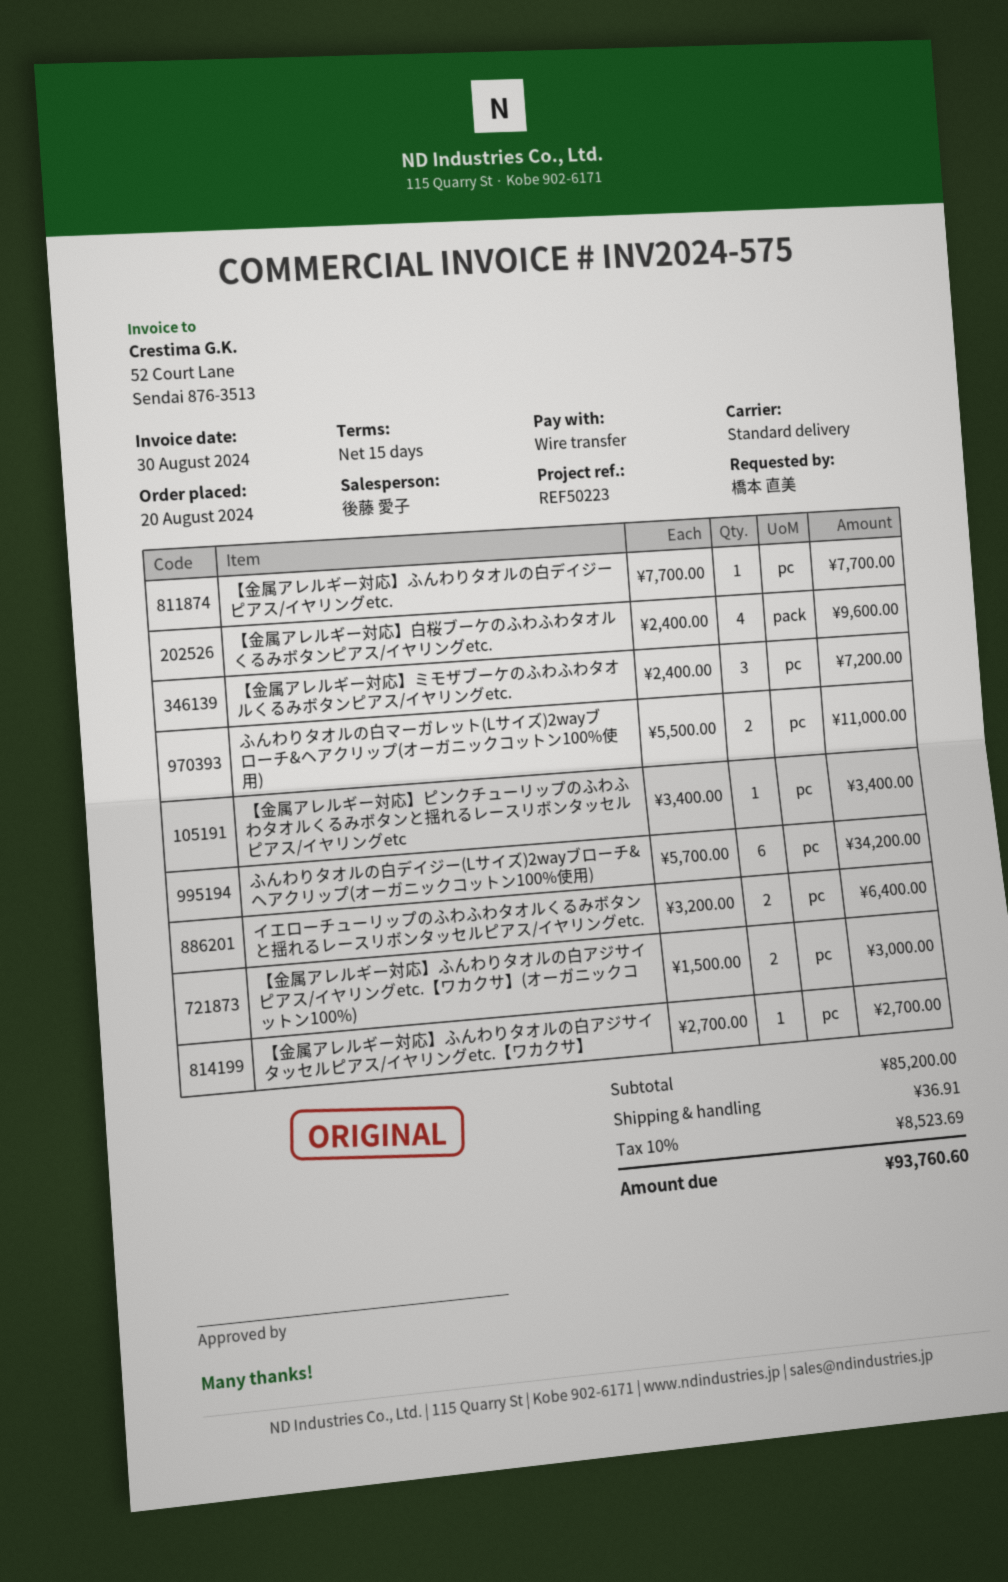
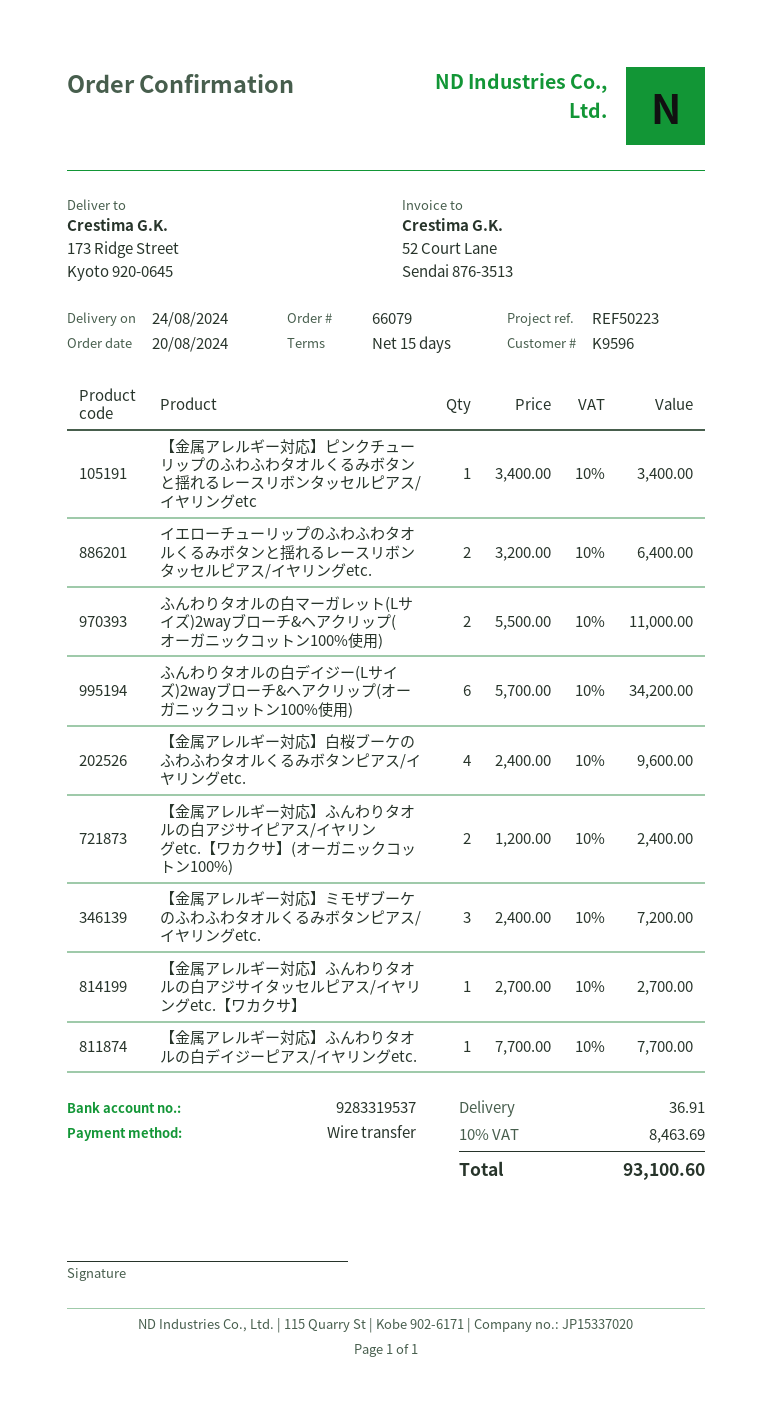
【金属アレルギー対応】ふんわりタオルの白アジサイピアス/イヤリングetc.【ワカクサ】(オーガニックコットン100%): 2 x 1500.00 = 3000.00 -> 2 x 1200.00 = 2400.00
tax: 10% = 8523.69 -> 10% = 8463.69
total: 93760.60 -> 93100.60

